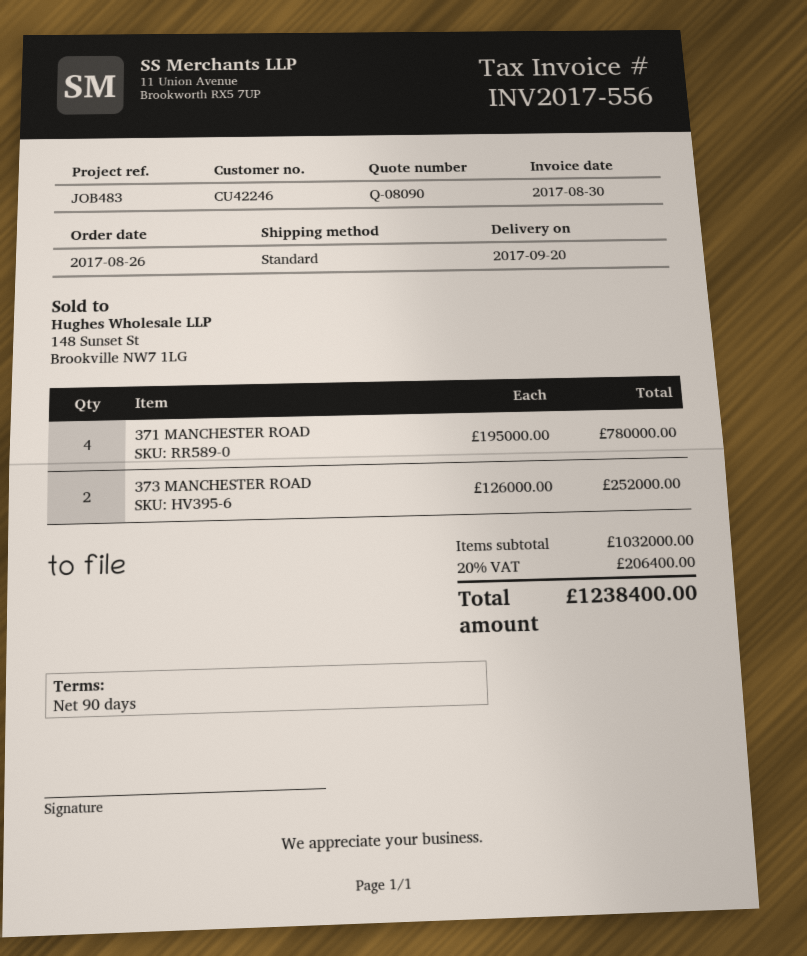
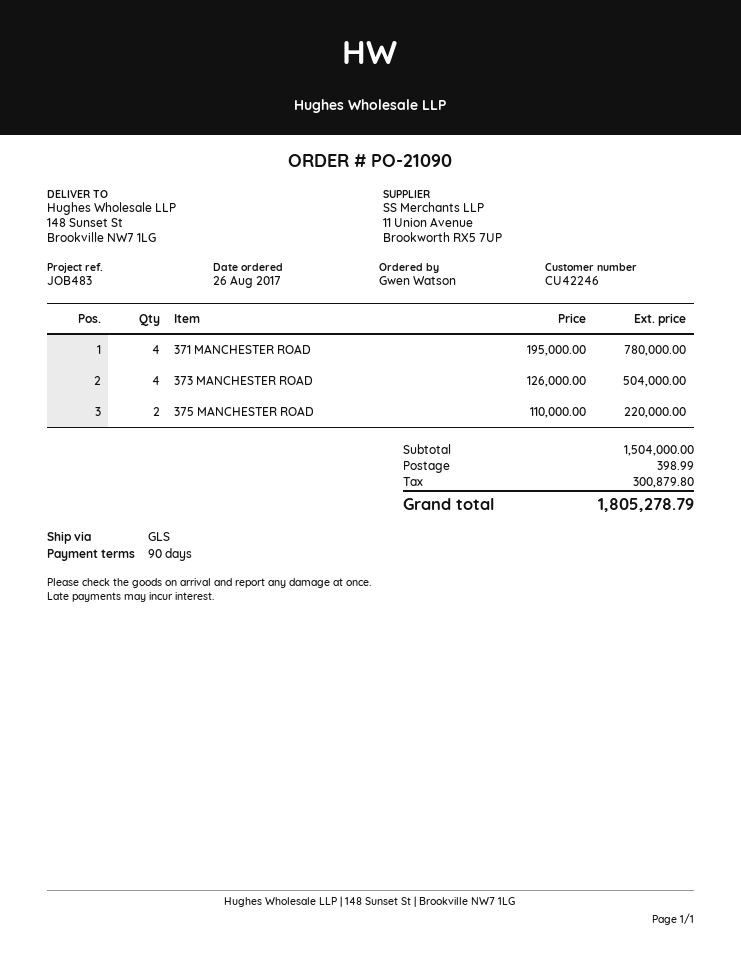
shipping method: standard -> GLS
373 MANCHESTER ROAD: 2 x 126000.00 = 252000.00 -> 4 x 126000.00 = 504000.00
375 MANCHESTER ROAD: none -> 2 x 110000.00 = 220000.00
subtotal: 1032000.00 -> 1504000.00
shipping: none -> 398.99
tax: 206400.00 -> 300879.80
total: 1238400.00 -> 1805278.79

